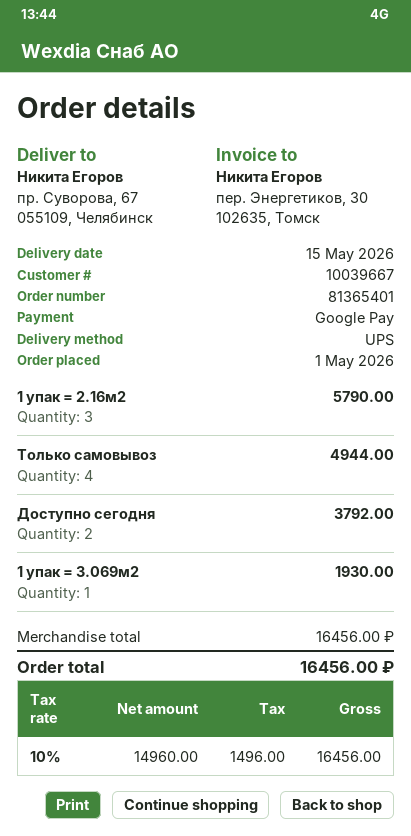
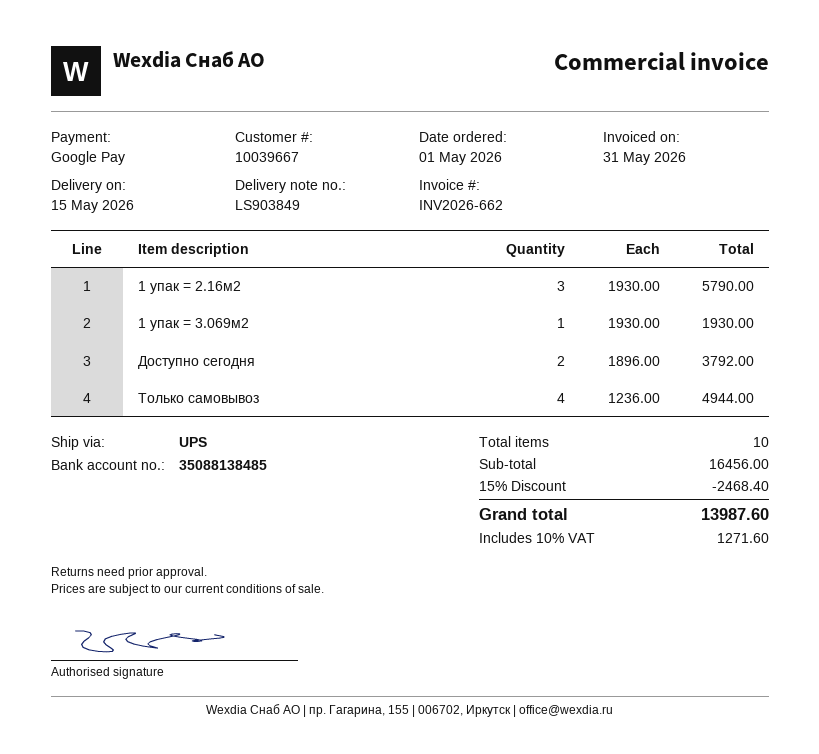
discount: none -> 15% = 2468.40
tax: 10% = 1496.00 -> 10% = 1271.60
total: 16456.00 -> 13987.60

